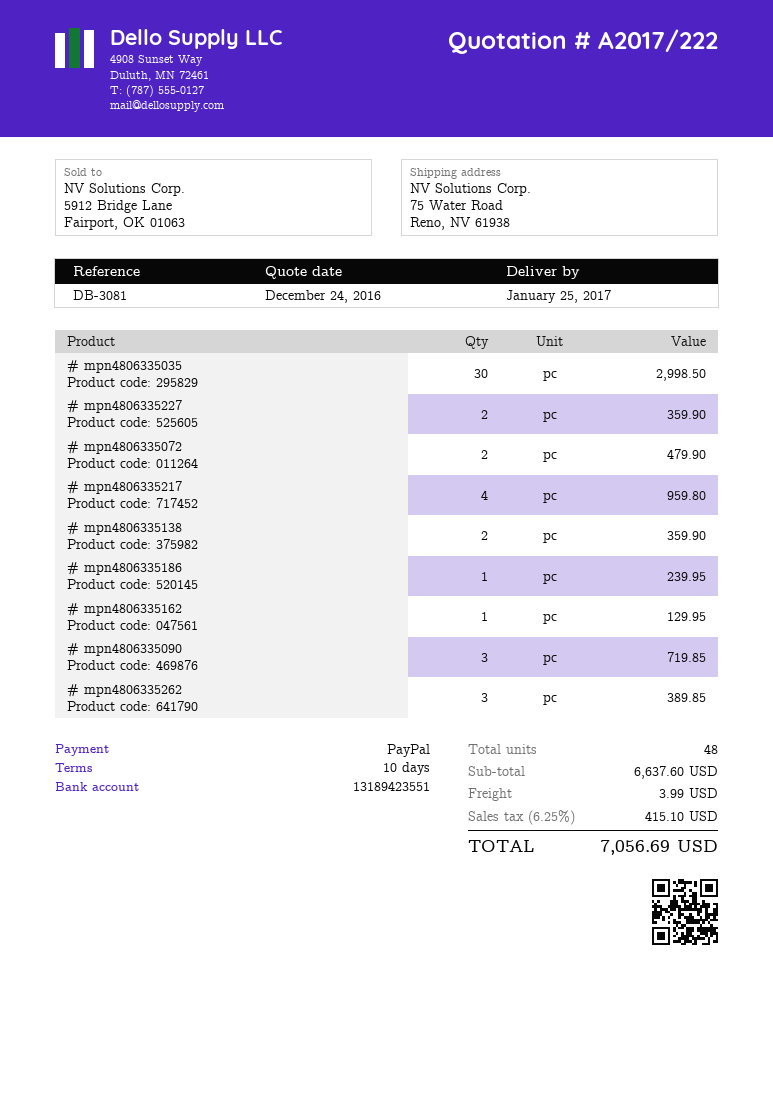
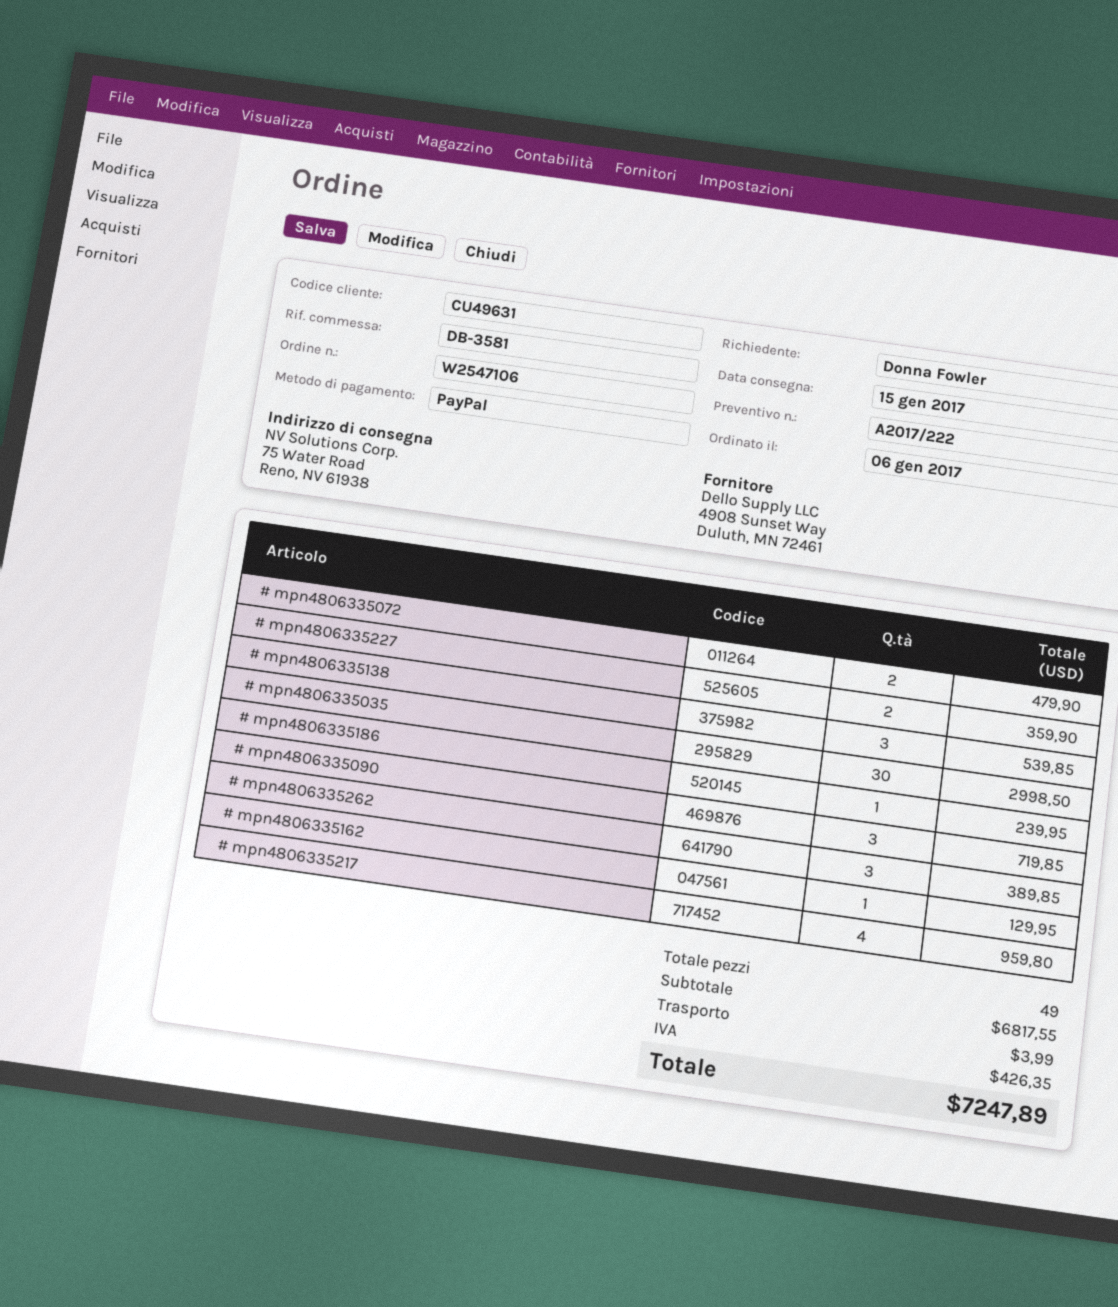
delivery date: 2017-01-25 -> 2017-01-15
reference: DB-3081 -> DB-3581
# mpn4806335138: 2 for 359.90 -> 3 for 539.85
total quantity: 48 -> 49
subtotal: 6637.60 -> 6817.55
tax: 415.10 -> 426.35
total: 7056.69 -> 7247.89

